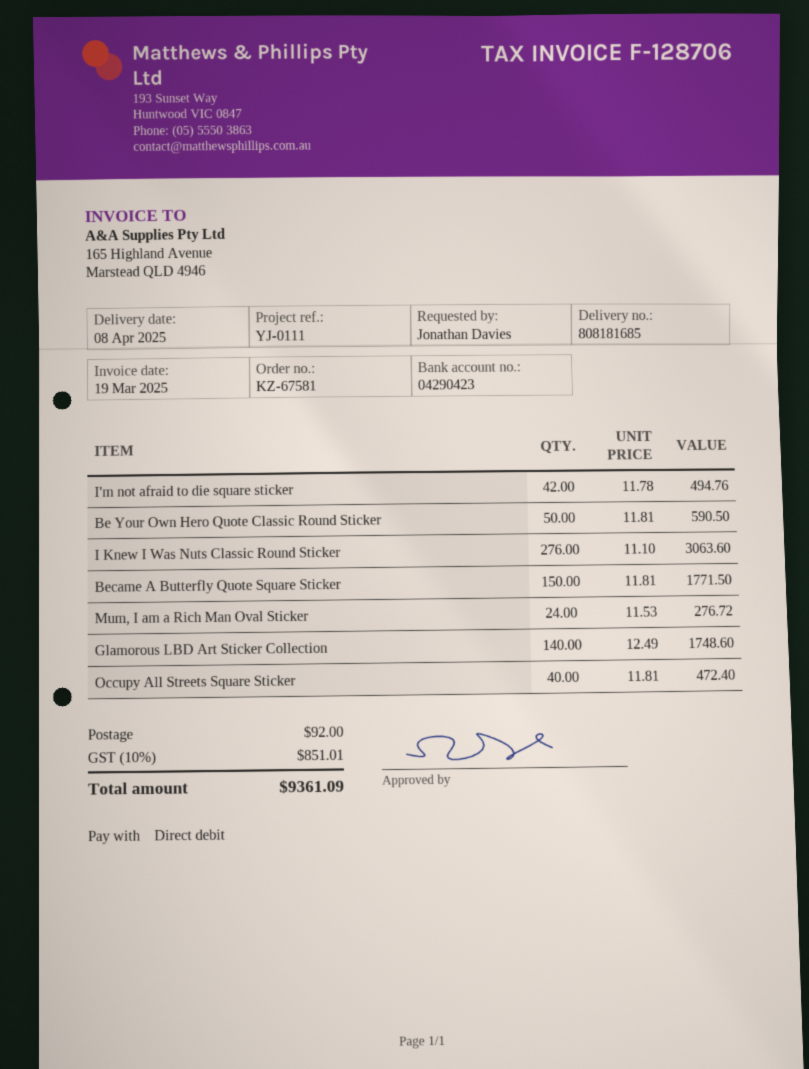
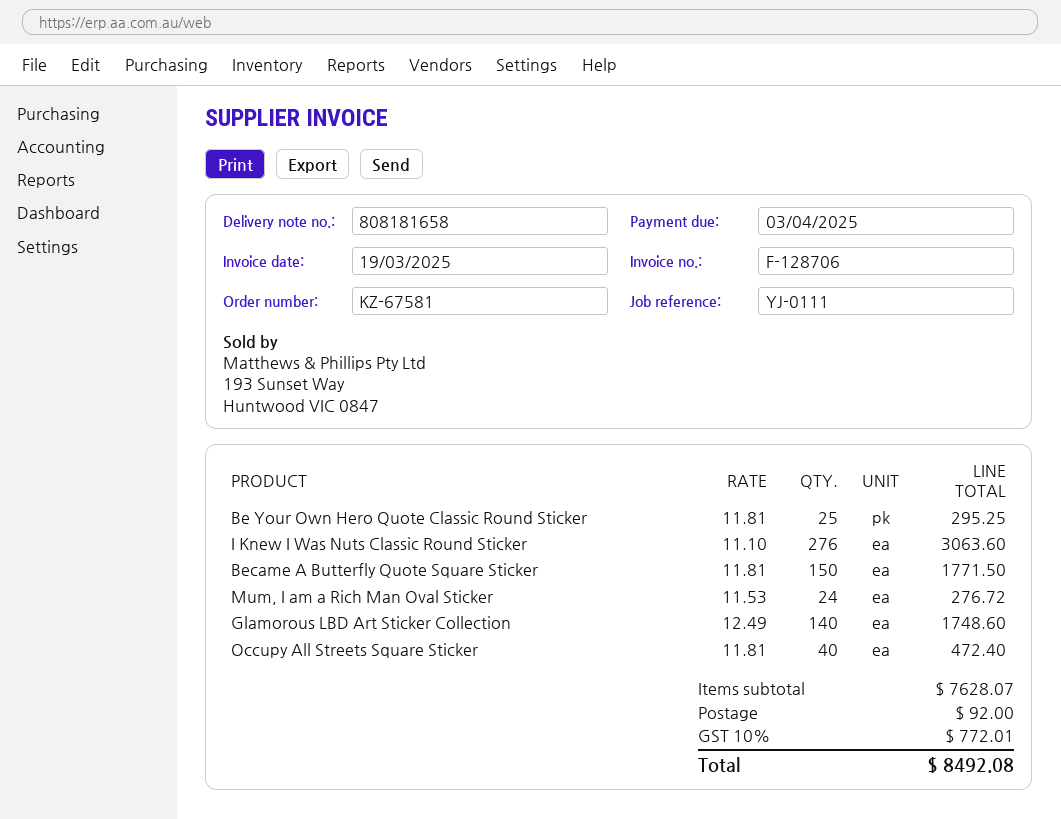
delivery note number: 808181685 -> 808181658
I'm not afraid to die square sticker: 42 x 11.78 = 494.76 -> none
Be Your Own Hero Quote Classic Round Sticker: 50 x 11.81 = 590.50 -> 25 x 11.81 = 295.25
tax: 10% = 851.01 -> 10% = 772.01
total: 9361.09 -> 8492.08

